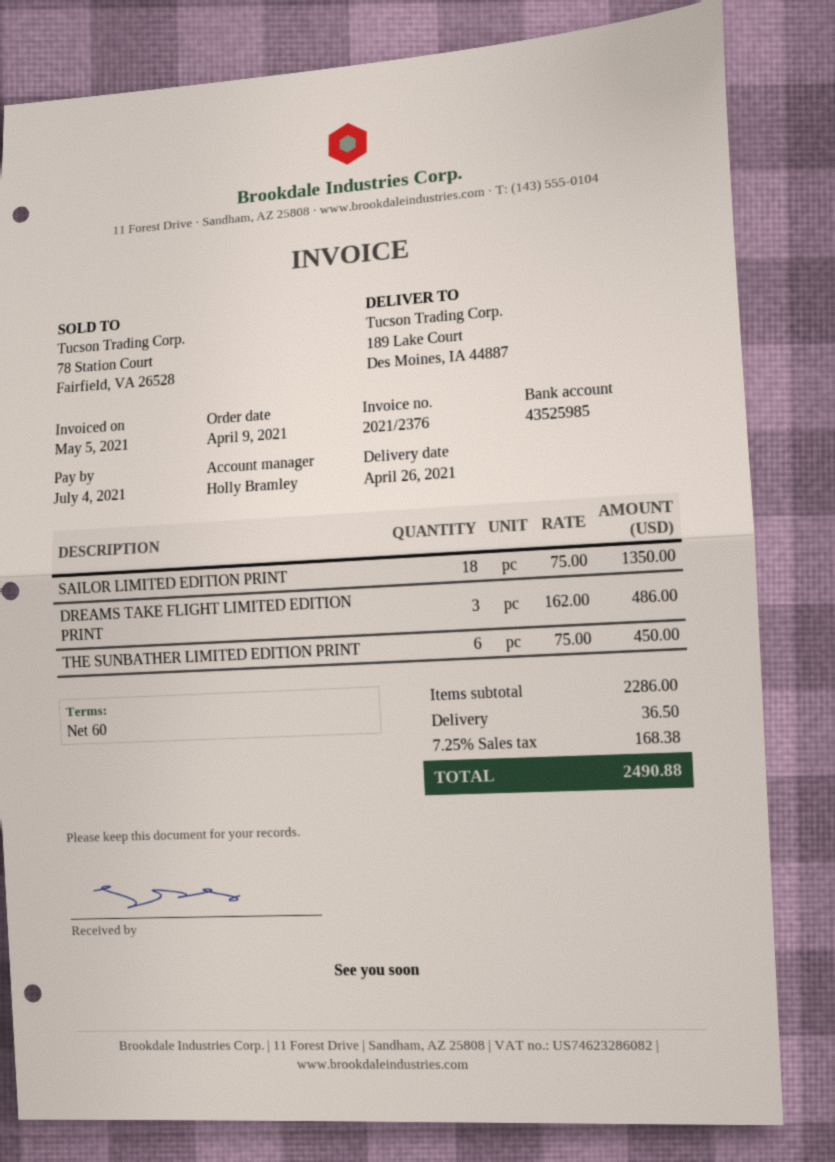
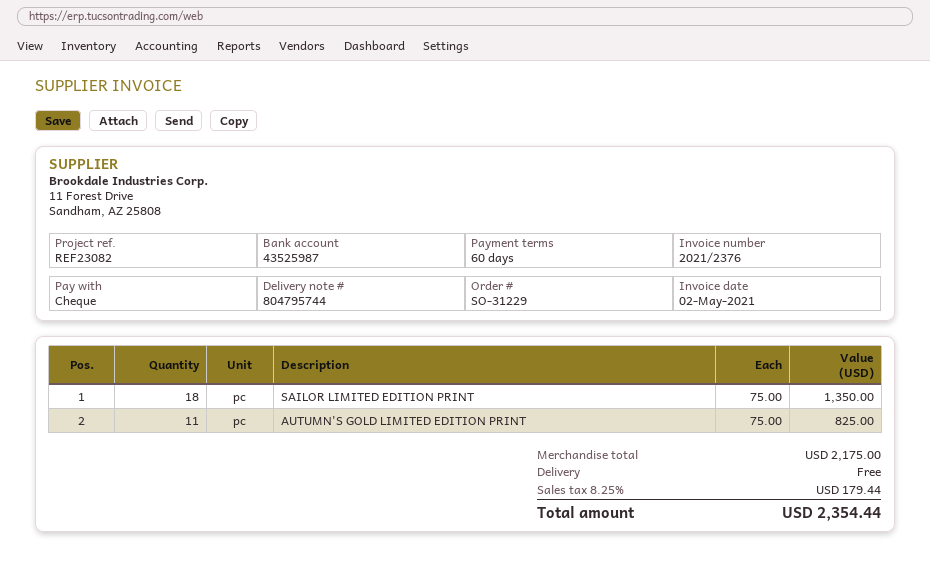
invoice date: 2021-05-05 -> 2021-05-02
bank account: 43525985 -> 43525987
DREAMS TAKE FLIGHT LIMITED EDITION PRINT: 3 x 162.00 = 486.00 -> none
THE SUNBATHER LIMITED EDITION PRINT: 6 x 75.00 = 450.00 -> none
AUTUMN'S GOLD LIMITED EDITION PRINT: none -> 11 x 75.00 = 825.00
subtotal: 2286.00 -> 2175.00
shipping: 36.50 -> 0.00
tax: 7.25% = 168.38 -> 8.25% = 179.44
total: 2490.88 -> 2354.44

